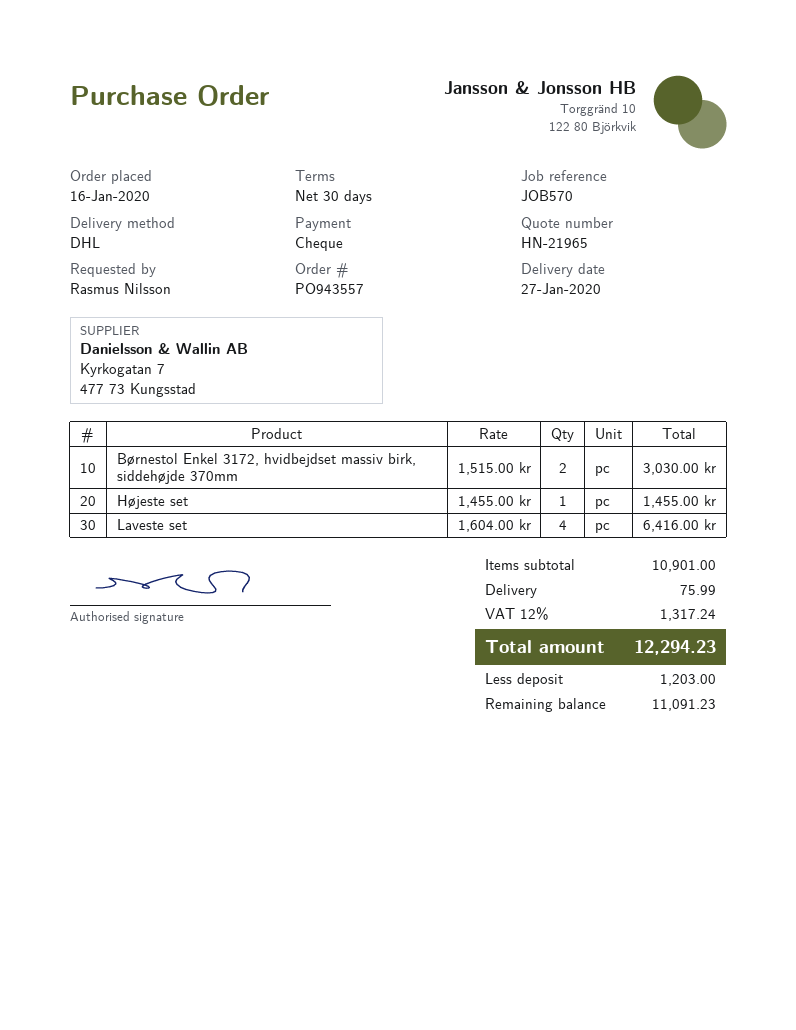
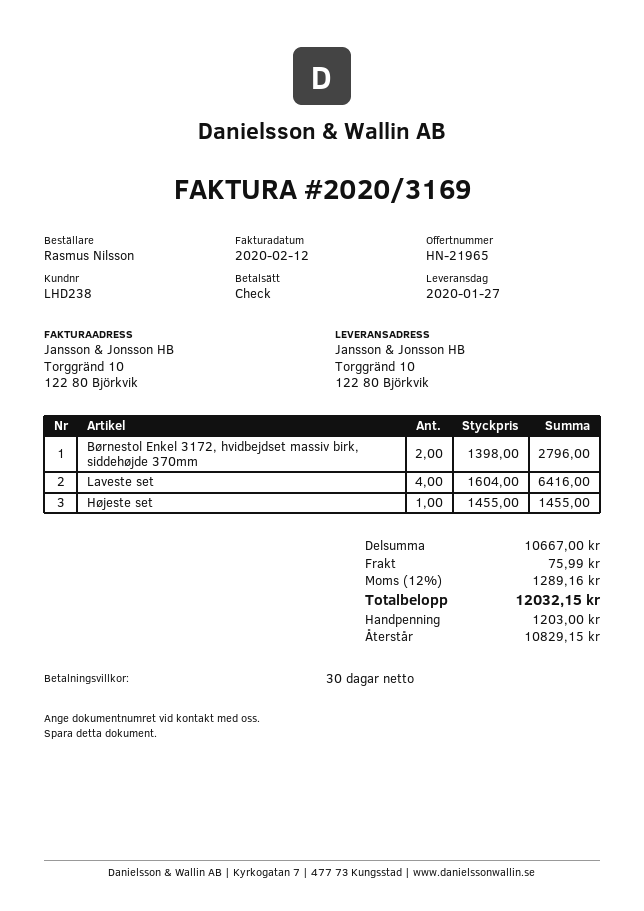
Børnestol Enkel 3172, hvidbejdset massiv birk, siddehøjde 370mm: 2 x 1515.00 = 3030.00 -> 2 x 1398.00 = 2796.00
subtotal: 10901.00 -> 10667.00
tax: 12% = 1317.24 -> 12% = 1289.16
total: 12294.23 -> 12032.15
balance: 11091.23 -> 10829.15

